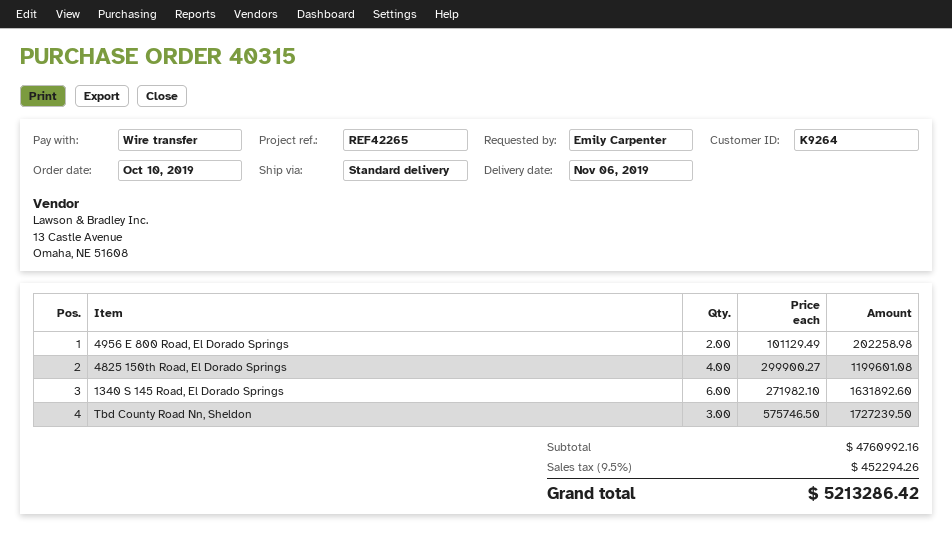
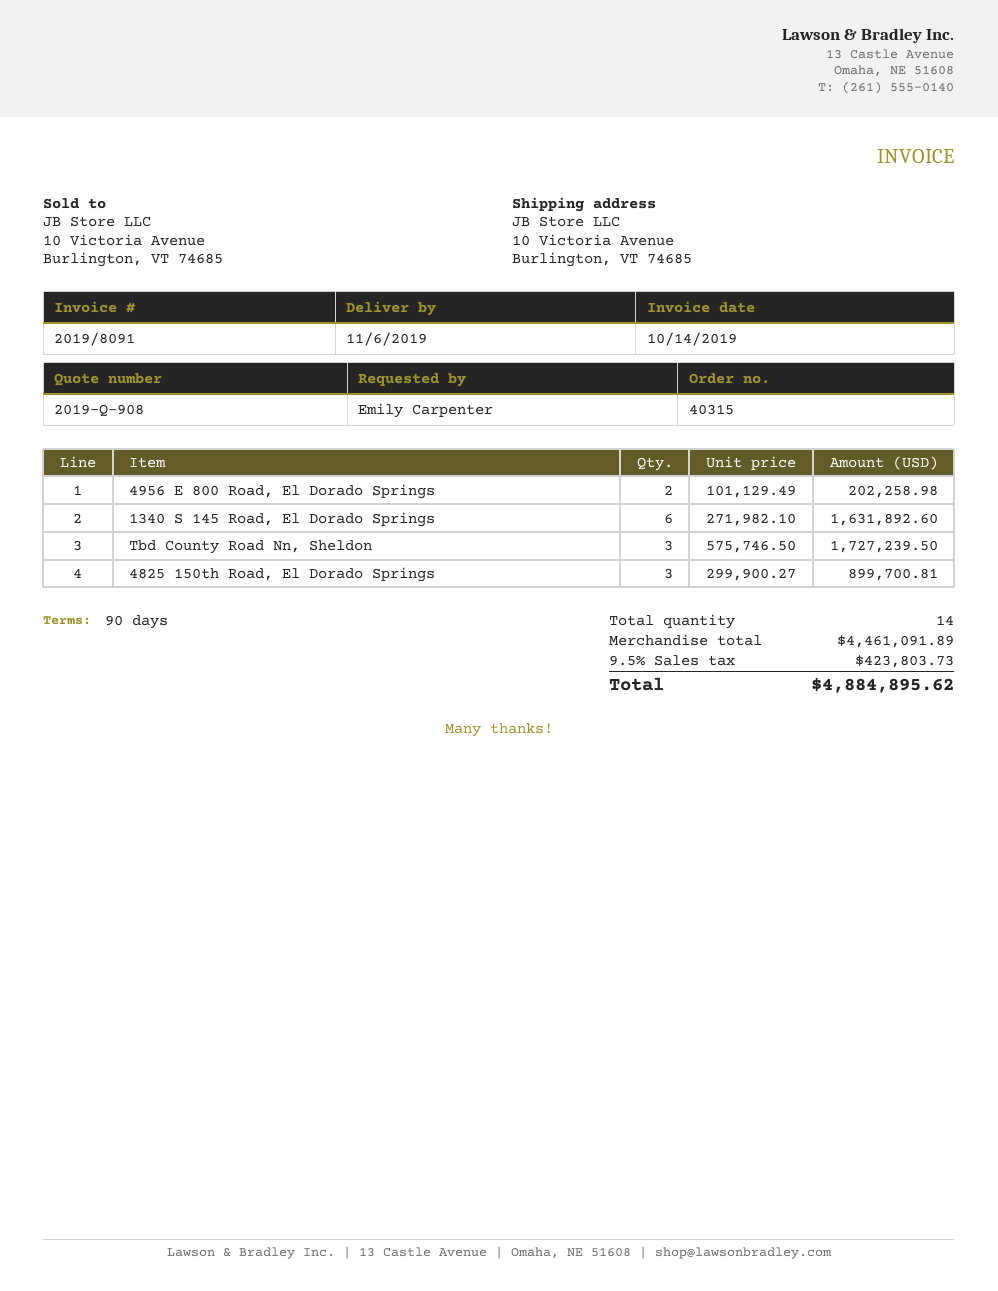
4825 150th Road, El Dorado Springs: 4 x 299900.27 = 1199601.08 -> 3 x 299900.27 = 899700.81
subtotal: 4760992.16 -> 4461091.89
tax: 9.5% = 452294.26 -> 9.5% = 423803.73
total: 5213286.42 -> 4884895.62

